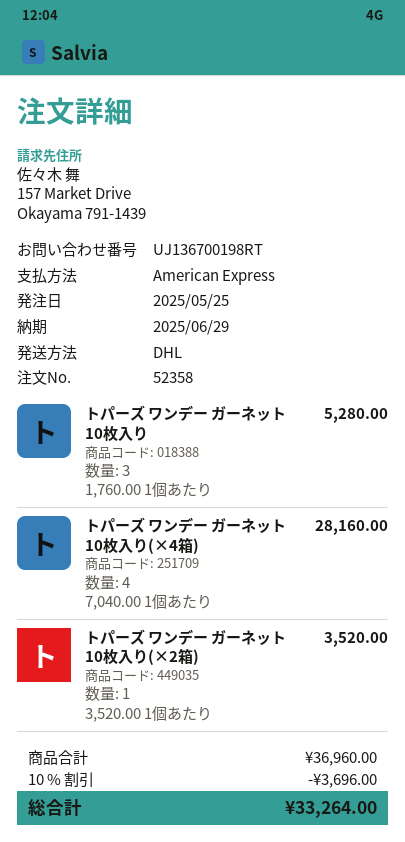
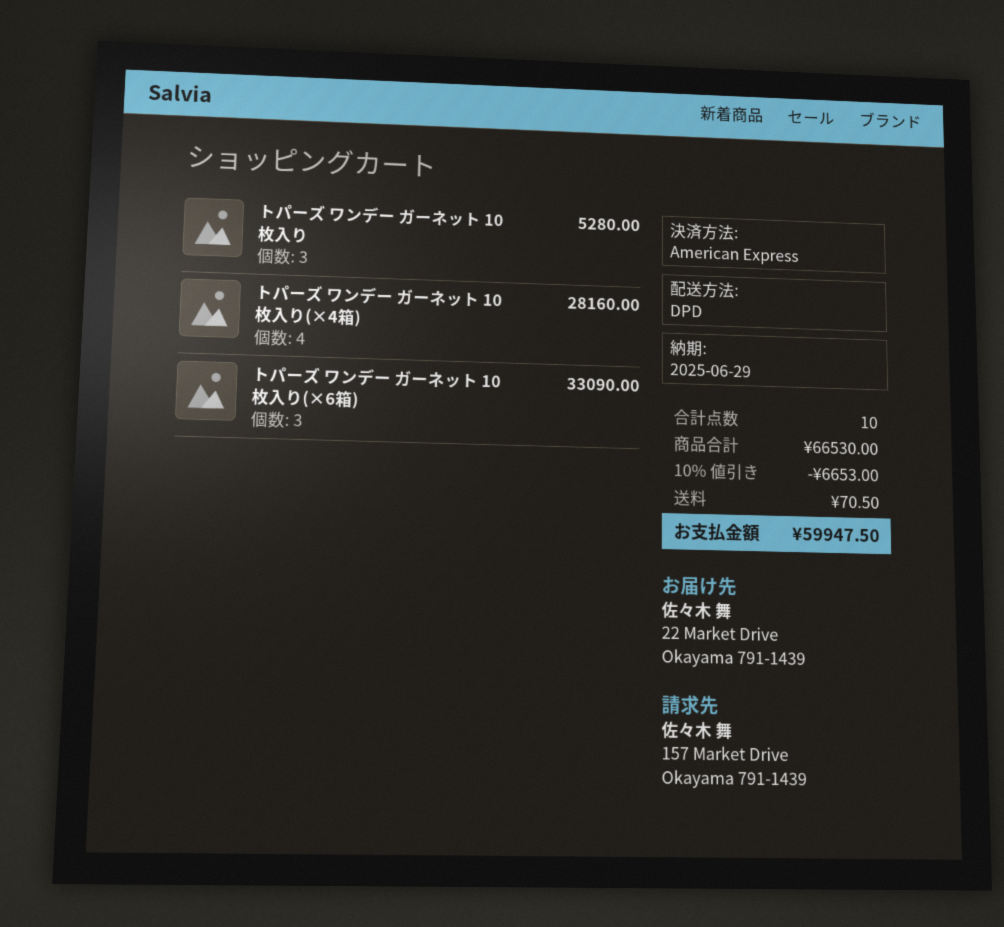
shipping method: DHL -> DPD
トパーズ ワンデー ガーネット 10枚入り(×2箱): 1 for 3520.00 -> none
トパーズ ワンデー ガーネット 10枚入り(×6箱): none -> 3 for 33090.00
subtotal: 36960.00 -> 66530.00
discount: 10% = 3696.00 -> 10% = 6653.00
shipping: none -> 70.50
total: 33264.00 -> 59947.50

